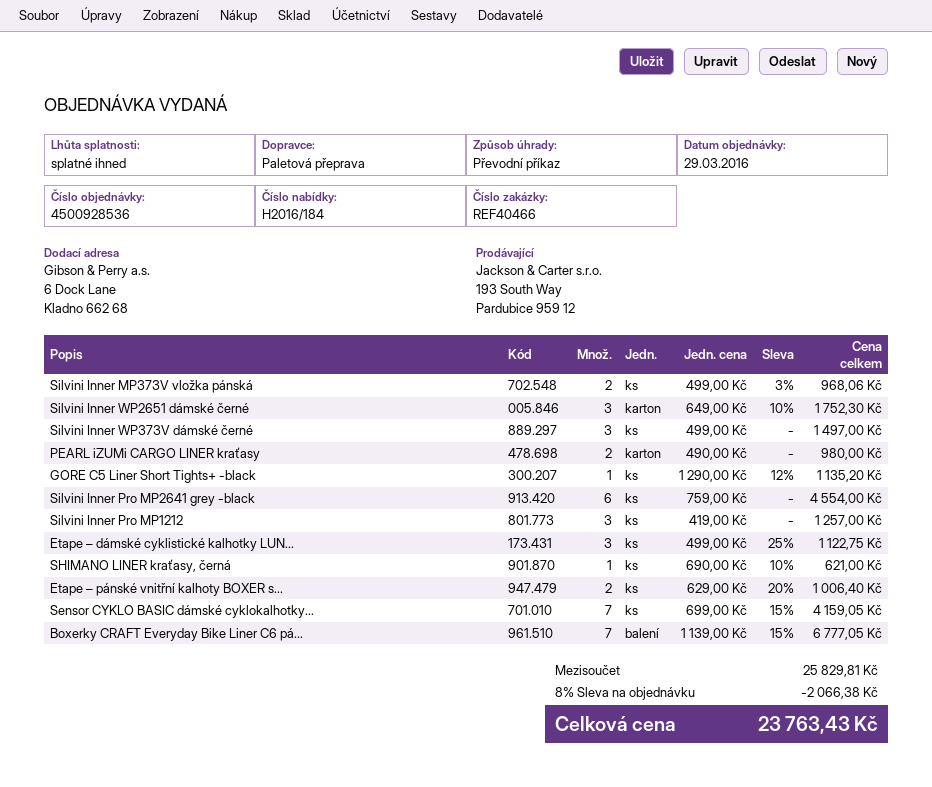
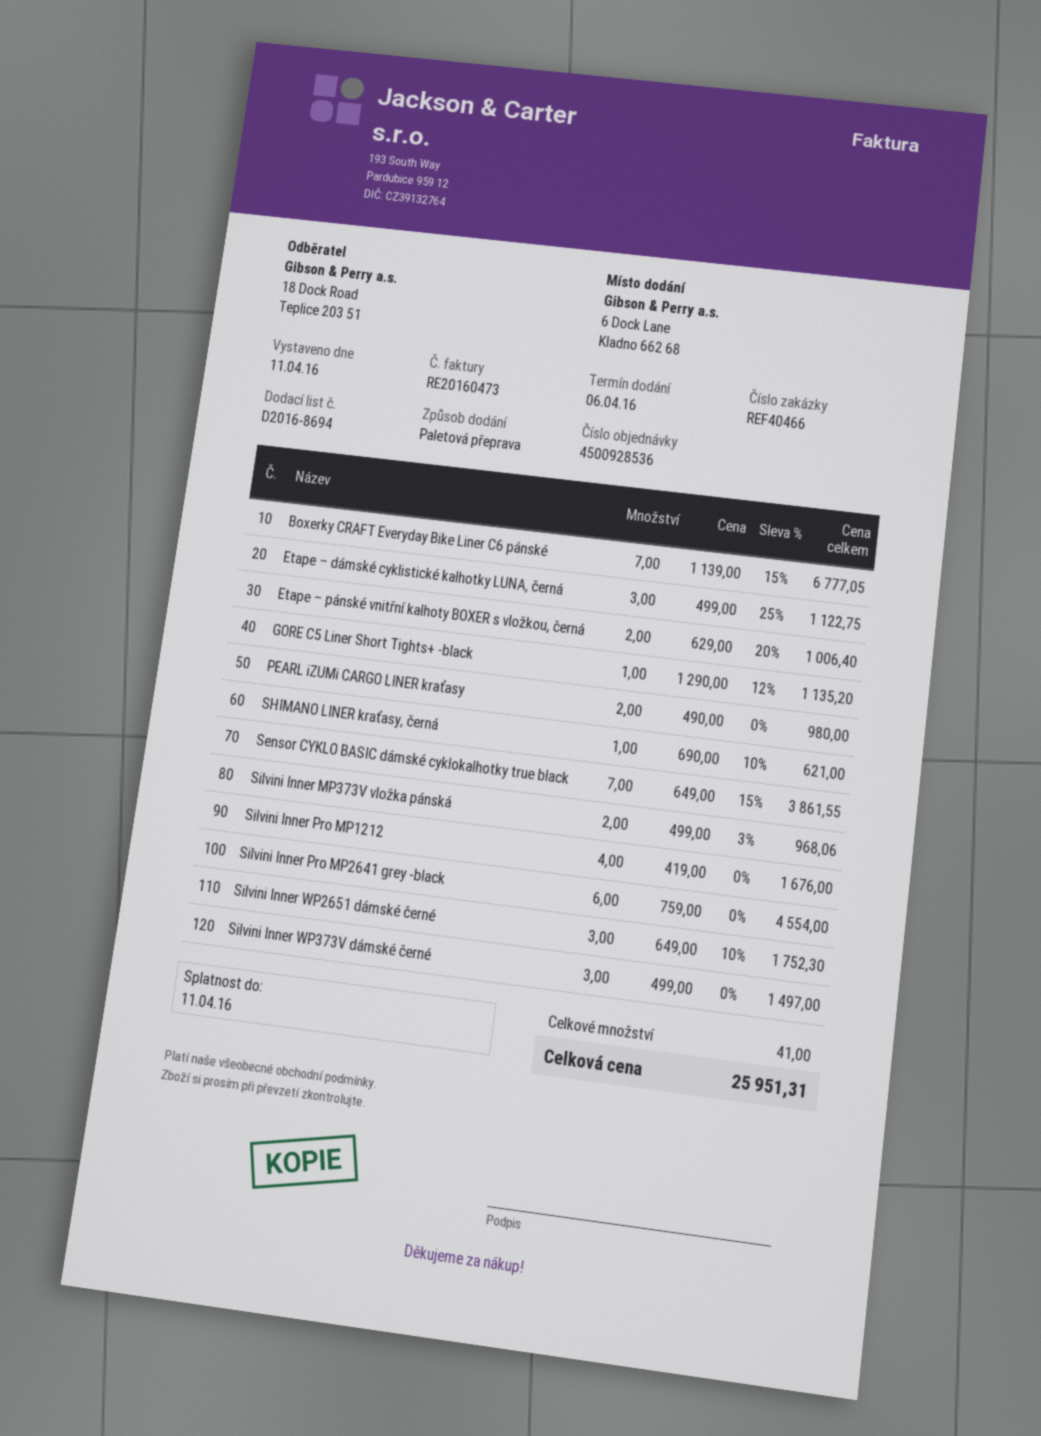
Silvini Inner Pro MP1212: 3 x 419.00 = 1257.00 -> 4 x 419.00 = 1676.00
Sensor CYKLO BASIC dámské cyklokalhotky...: 7 x 699.00 - 15% = 4159.05 -> 7 x 649.00 - 15% = 3861.55
discount: 8% = 2066.38 -> none
total: 23763.43 -> 25951.31

